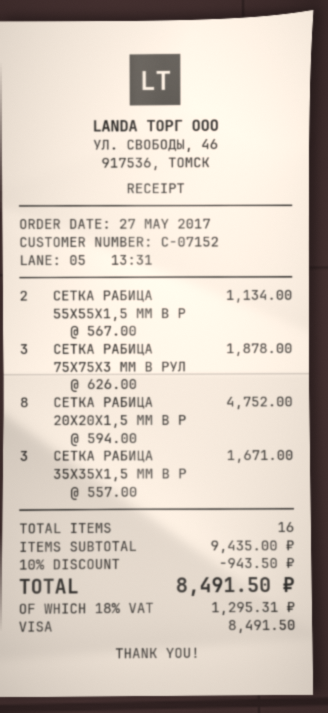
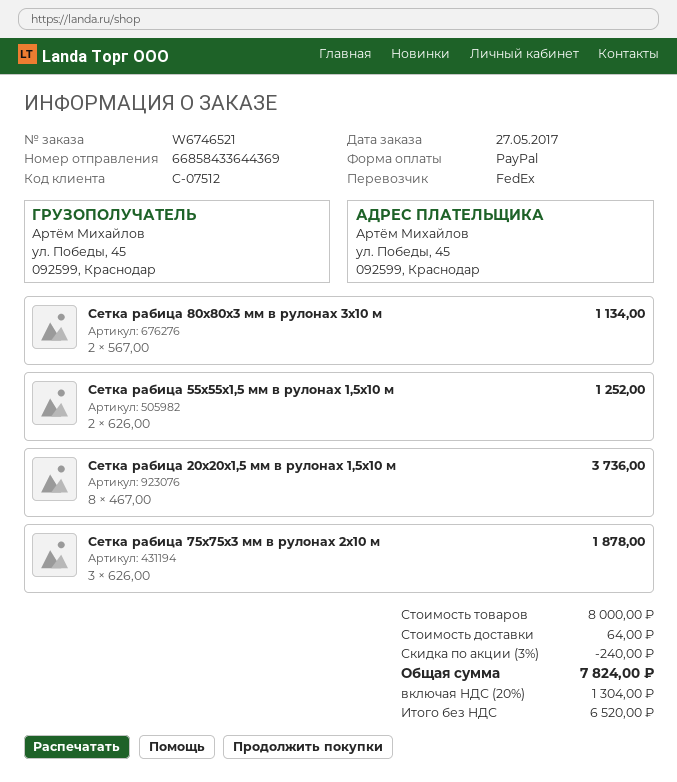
customer number: C-07152 -> C-07512
payment method: Visa -> PayPal
СЕТКА РАБИЦА 55Х55Х1,5 ММ В Р: 2 x 567.00 = 1134.00 -> 2 x 626.00 = 1252.00
СЕТКА РАБИЦА 20Х20Х1,5 ММ В Р: 8 x 594.00 = 4752.00 -> 8 x 467.00 = 3736.00
СЕТКА РАБИЦА 35Х35Х1,5 ММ В Р: 3 x 557.00 = 1671.00 -> none
Сетка рабица 80х80х3 мм в рулонах 3х10 м: none -> 2 x 567.00 = 1134.00
subtotal: 9435.00 -> 8000.00
discount: 10% = 943.50 -> 3% = 240.00
shipping: none -> 64.00
tax: 18% = 1295.31 -> 20% = 1304.00
total: 8491.50 -> 7824.00

